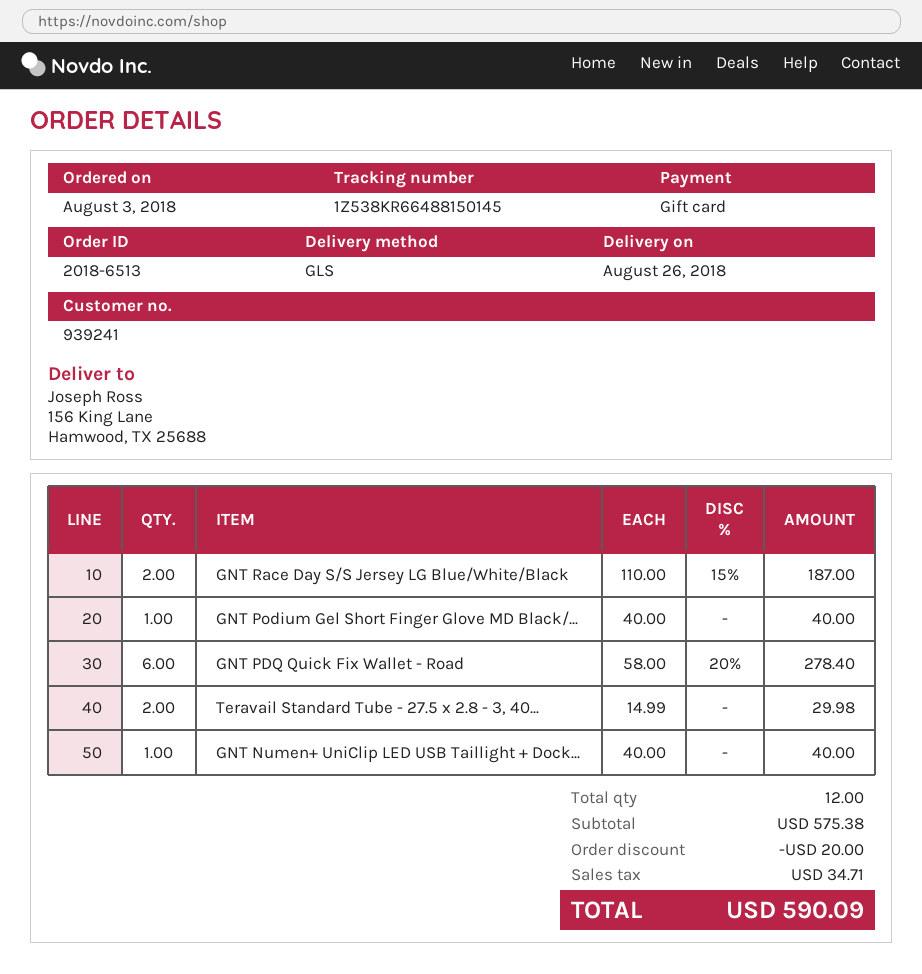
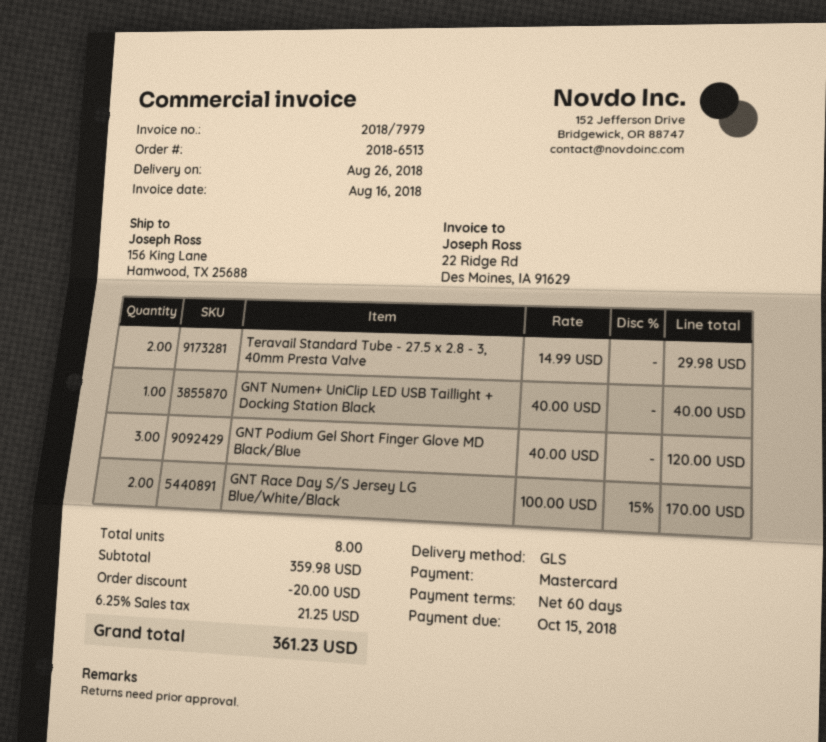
payment method: gift card -> Mastercard
GNT Race Day S/S Jersey LG Blue/White/Black: 2 x 110.00 - 15% = 187.00 -> 2 x 100.00 - 15% = 170.00
GNT Podium Gel Short Finger Glove MD Black/...: 1 x 40.00 = 40.00 -> 3 x 40.00 = 120.00
GNT PDQ Quick Fix Wallet - Road: 6 x 58.00 - 20% = 278.40 -> none
total quantity: 12 -> 8
subtotal: 575.38 -> 359.98
tax: 34.71 -> 21.25
total: 590.09 -> 361.23

